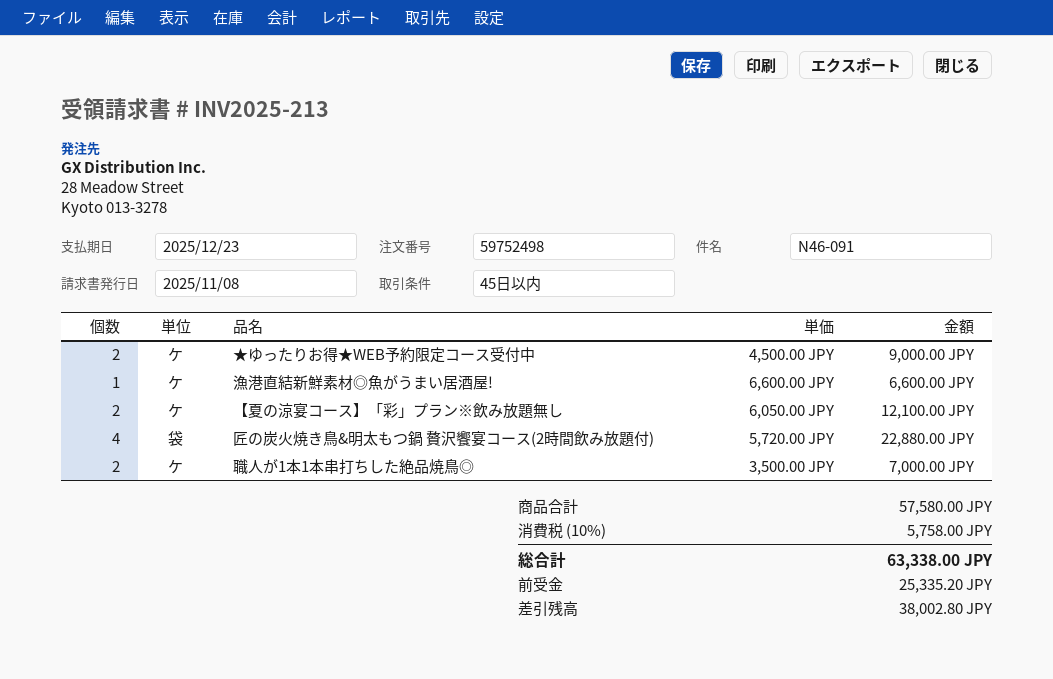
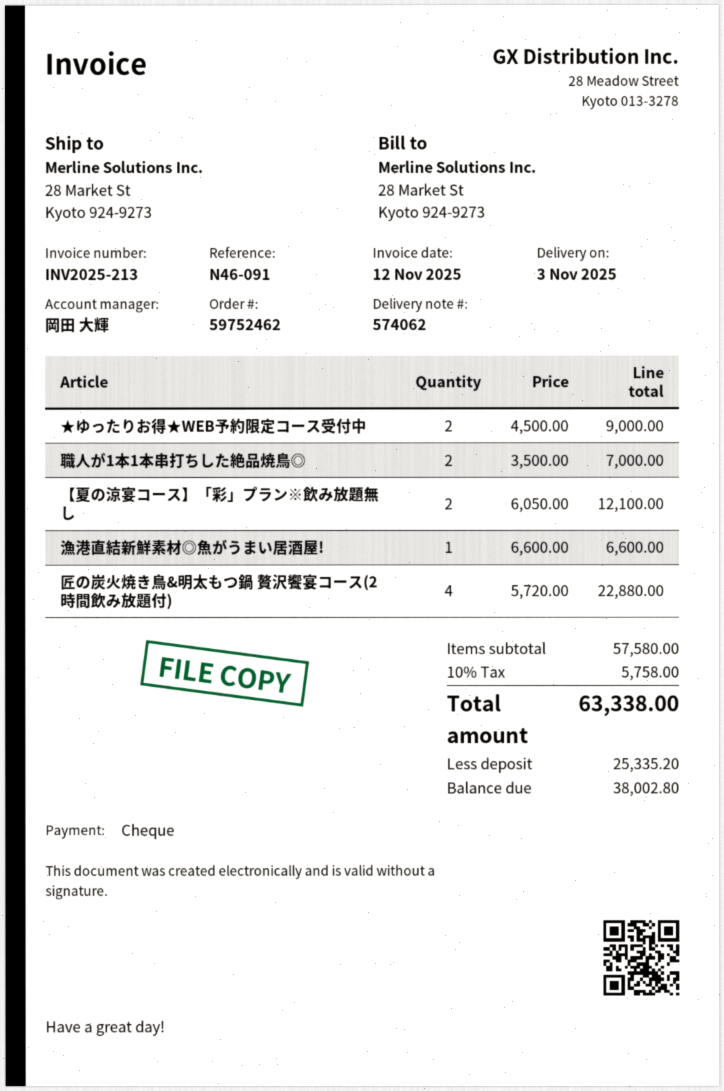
order number: 59752498 -> 59752462
invoice date: 2025-11-08 -> 2025-11-12

